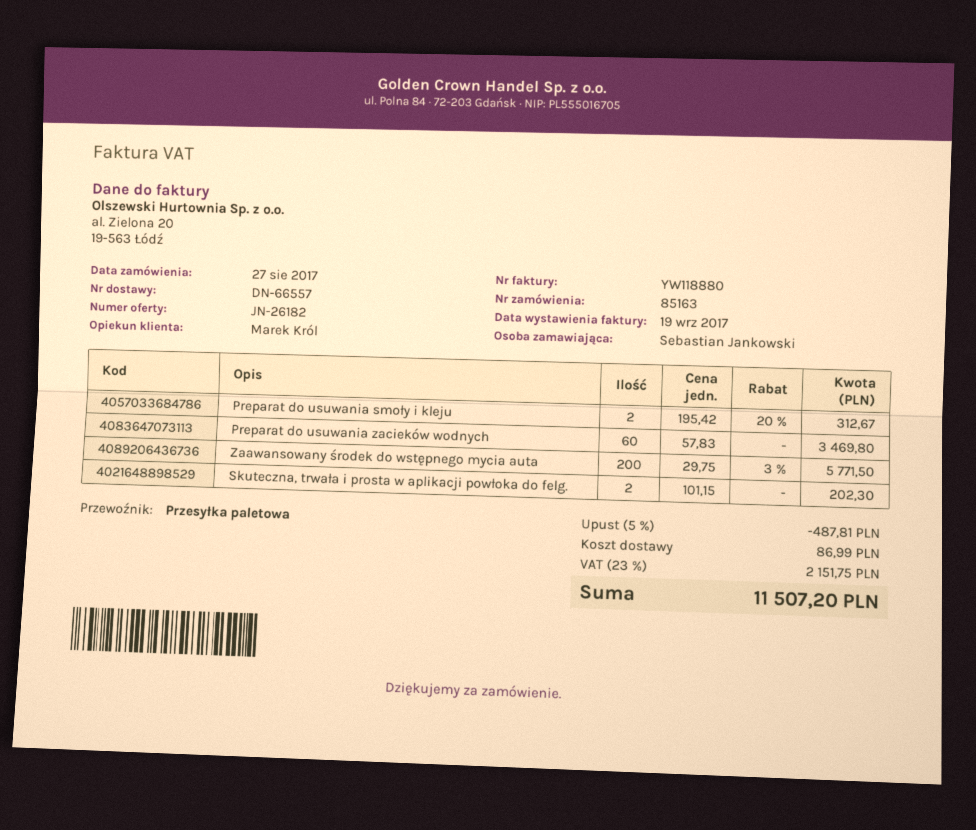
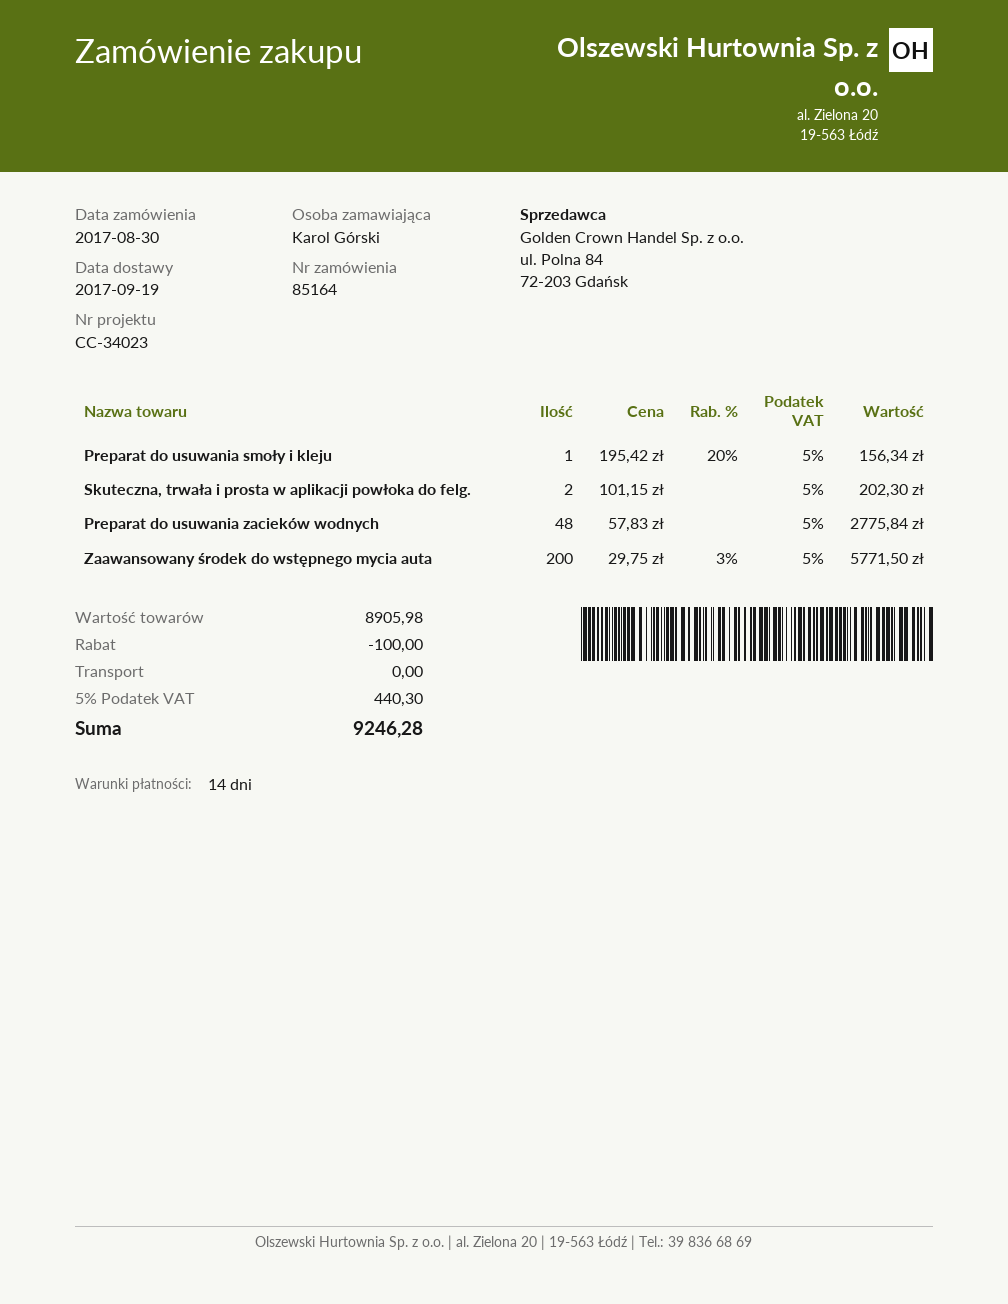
order number: 85163 -> 85164
order date: 2017-08-27 -> 2017-08-30
ordered by: Sebastian Jankowski -> Karol Górski
Preparat do usuwania smoły i kleju: 2 x 195.42 - 20% = 312.67 -> 1 x 195.42 - 20% = 156.34
Preparat do usuwania zacieków wodnych: 60 x 57.83 = 3469.80 -> 48 x 57.83 = 2775.84
discount: 487.81 -> 100.00
shipping: 86.99 -> 0.00
tax: 23% = 2151.75 -> 5% = 440.30
total: 11507.20 -> 9246.28

